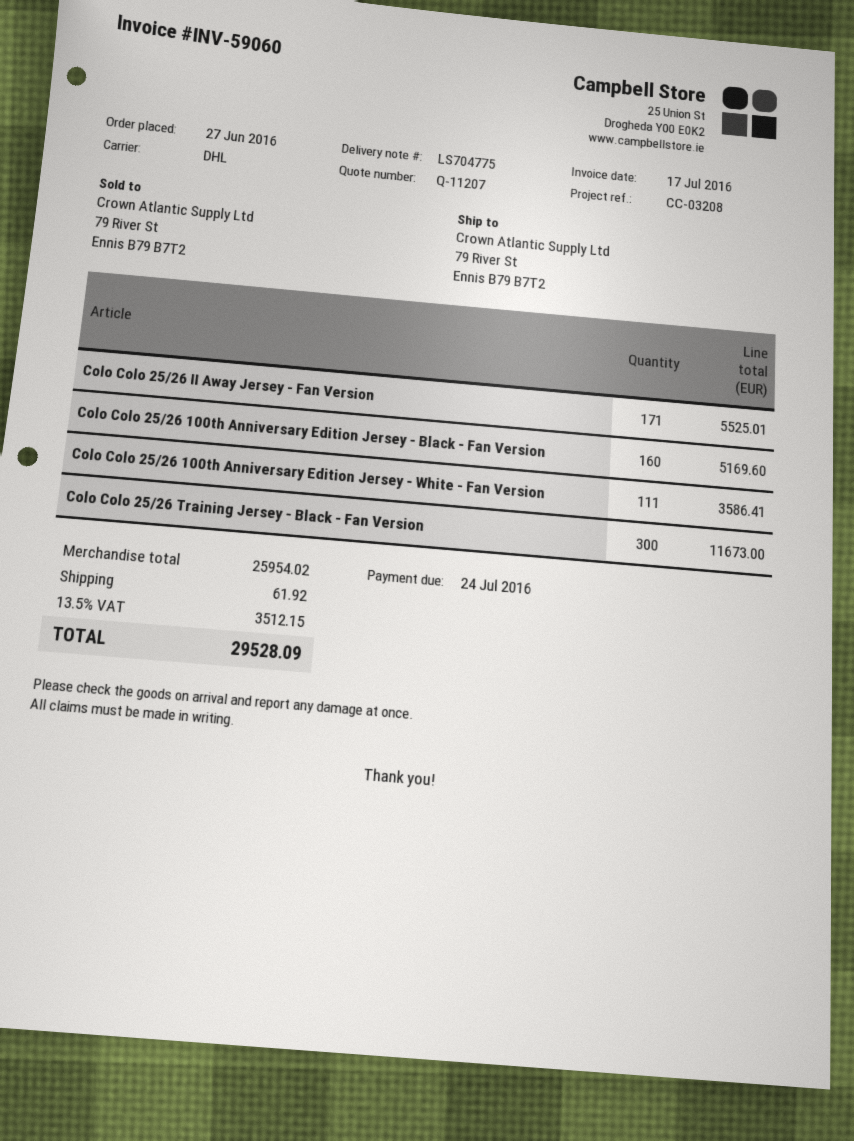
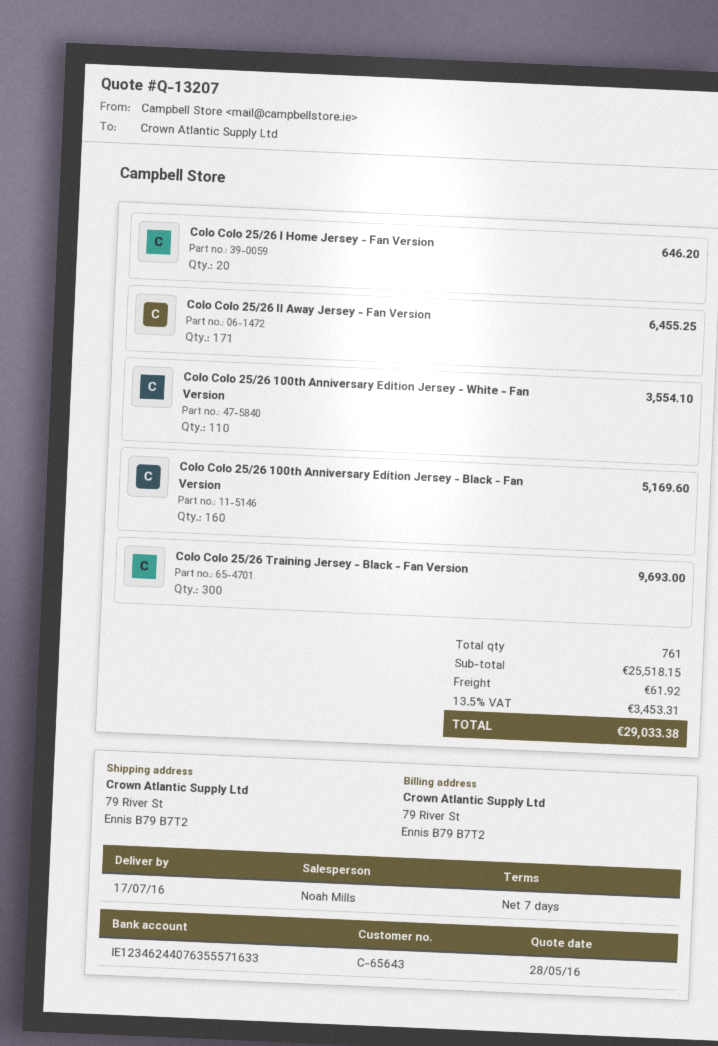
quote number: Q-11207 -> Q-13207
Colo Colo 25/26 II Away Jersey - Fan Version: 171 for 5525.01 -> 171 for 6455.25
Colo Colo 25/26 100th Anniversary Edition Jersey - White - Fan Version: 111 for 3586.41 -> 110 for 3554.10
Colo Colo 25/26 Training Jersey - Black - Fan Version: 300 for 11673.00 -> 300 for 9693.00
Colo Colo 25/26 I Home Jersey - Fan Version: none -> 20 for 646.20
subtotal: 25954.02 -> 25518.15
tax: 13.5% = 3512.15 -> 13.5% = 3453.31
total: 29528.09 -> 29033.38

